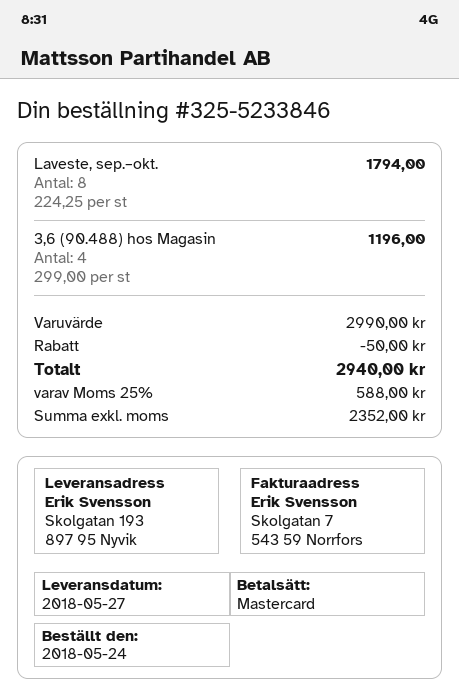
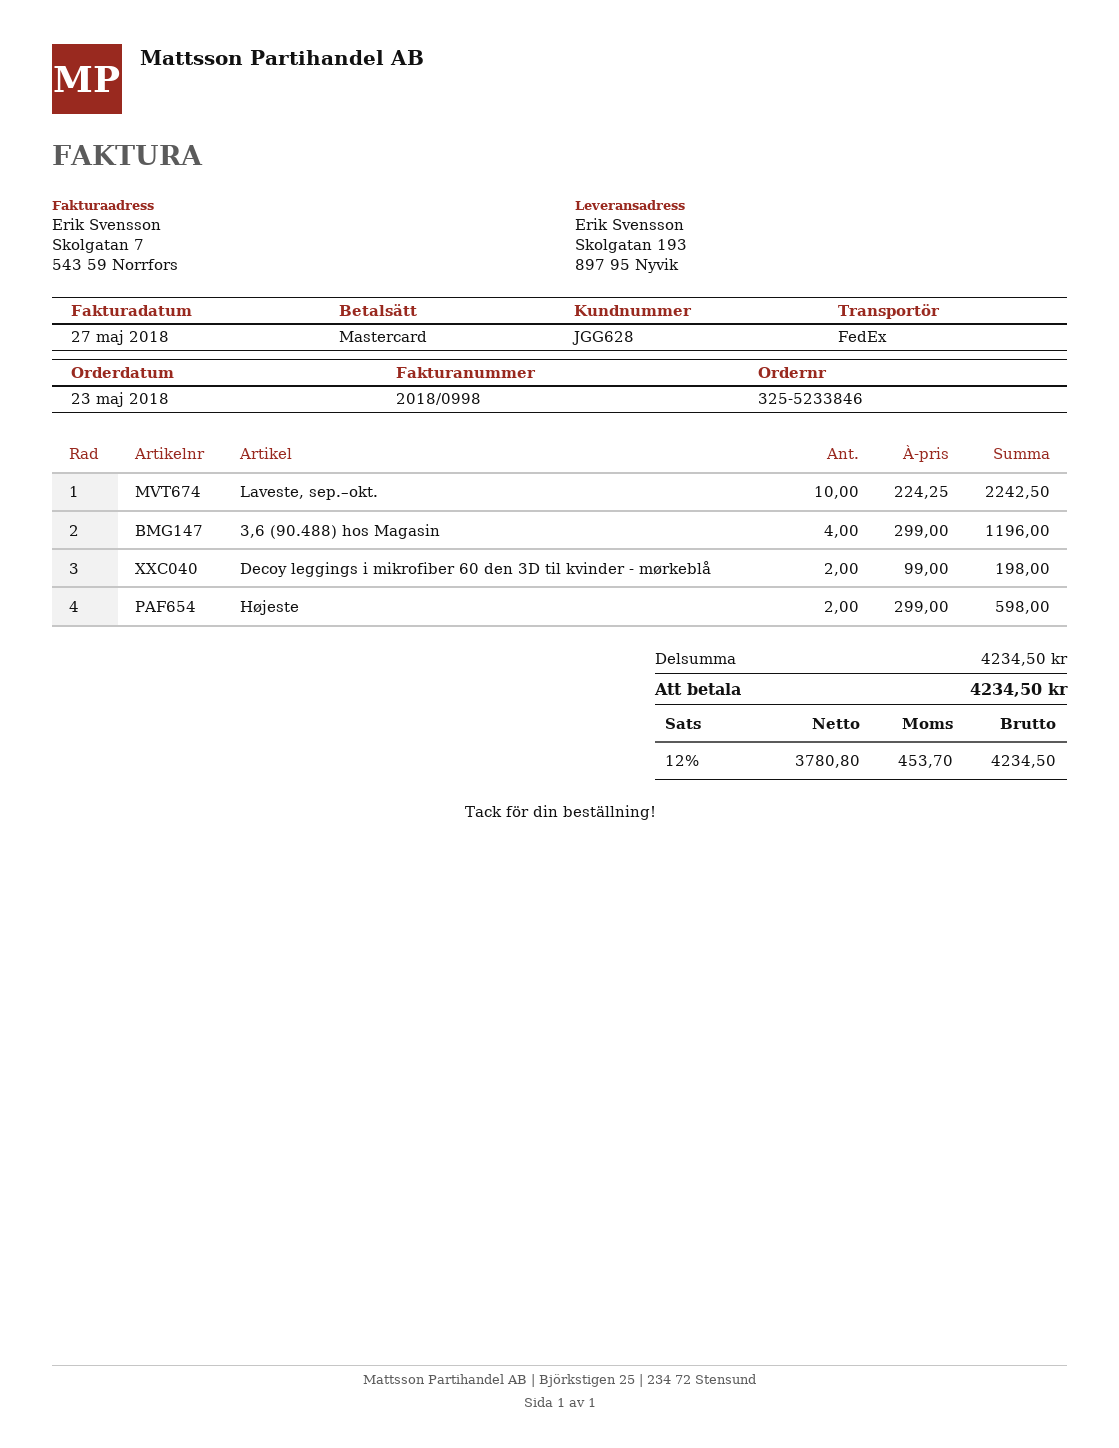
order date: 2018-05-24 -> 2018-05-23
Laveste, sep.–okt.: 8 x 224.25 = 1794.00 -> 10 x 224.25 = 2242.50
Decoy leggings i mikrofiber 60 den 3D til kvinder - mørkeblå: none -> 2 x 99.00 = 198.00
Højeste: none -> 2 x 299.00 = 598.00
subtotal: 2990.00 -> 4234.50
discount: 50.00 -> none
net: 2352.00 -> 3780.80
tax: 25% = 588.00 -> 12% = 453.70
total: 2940.00 -> 4234.50

